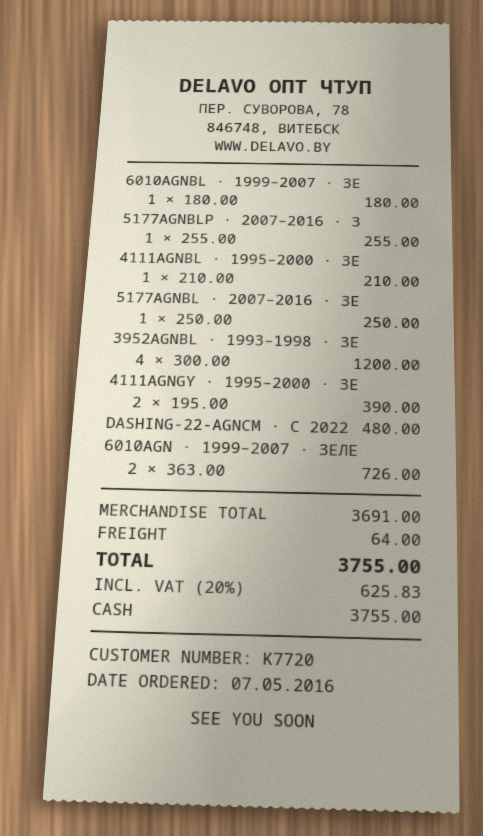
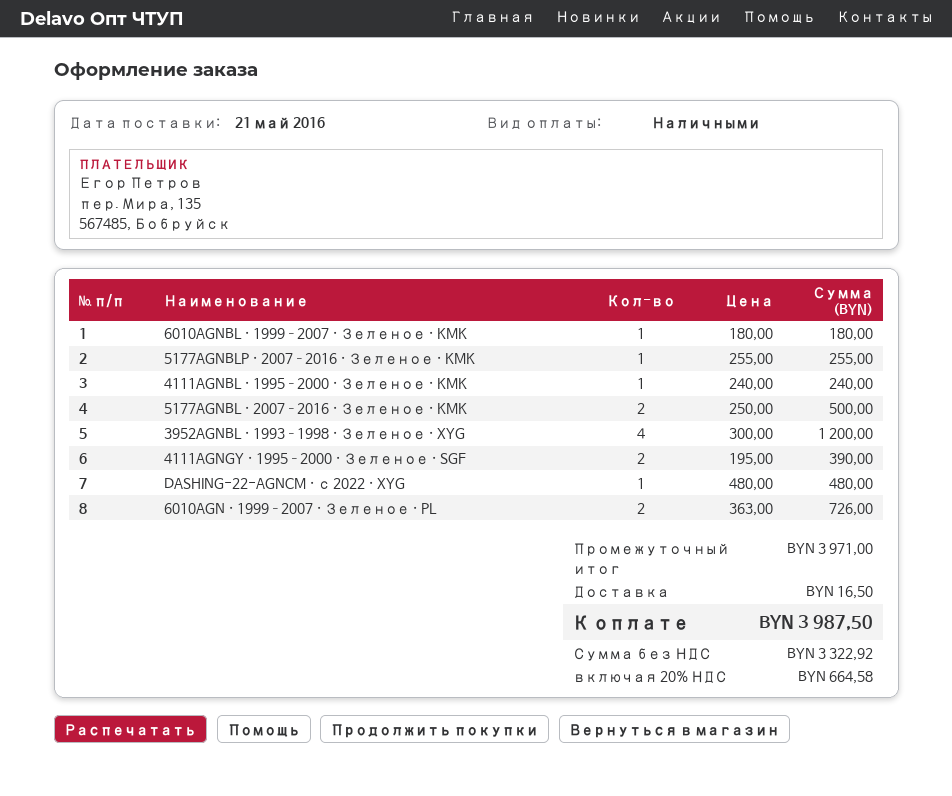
4111AGNBL · 1995–2000 · ЗЕ: 1 x 210.00 = 210.00 -> 1 x 240.00 = 240.00
5177AGNBL · 2007–2016 · ЗЕ: 1 x 250.00 = 250.00 -> 2 x 250.00 = 500.00
subtotal: 3691.00 -> 3971.00
shipping: 64.00 -> 16.50
tax: 20% = 625.83 -> 20% = 664.58
total: 3755.00 -> 3987.50

